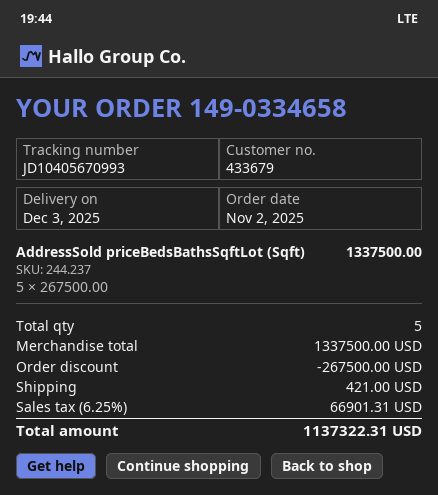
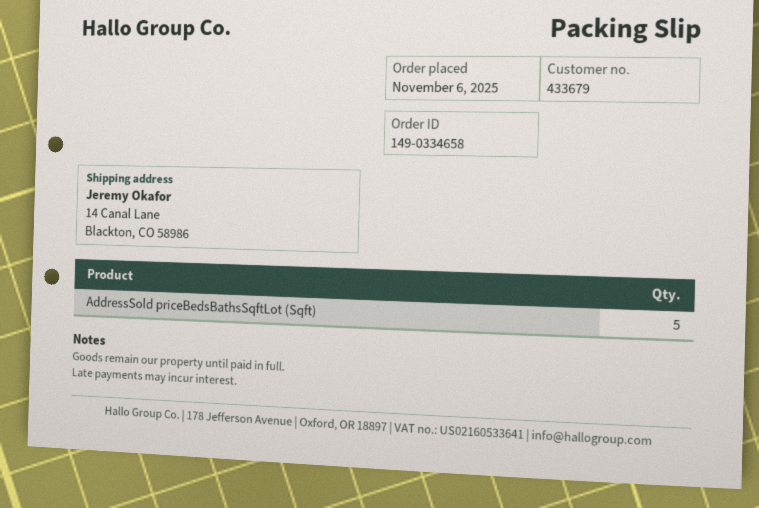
order date: 2025-11-02 -> 2025-11-06

